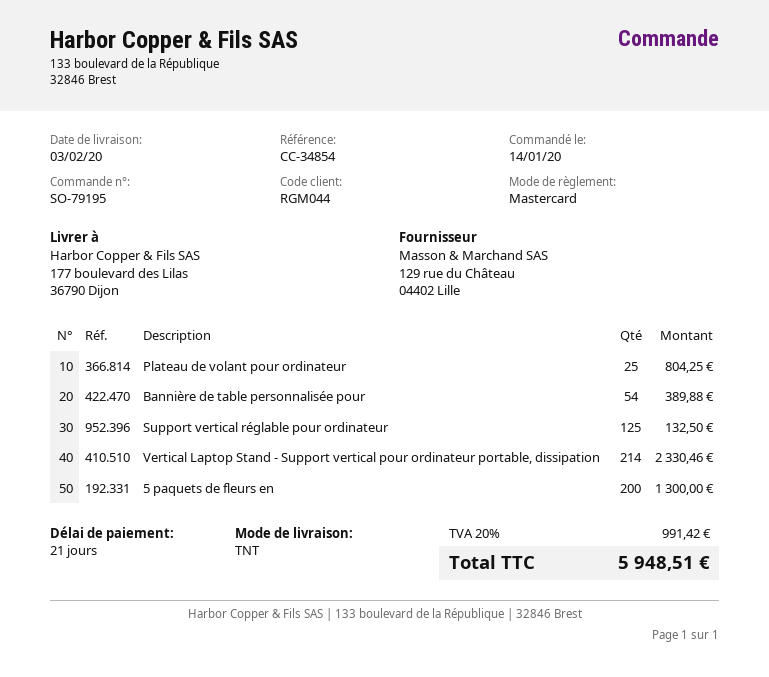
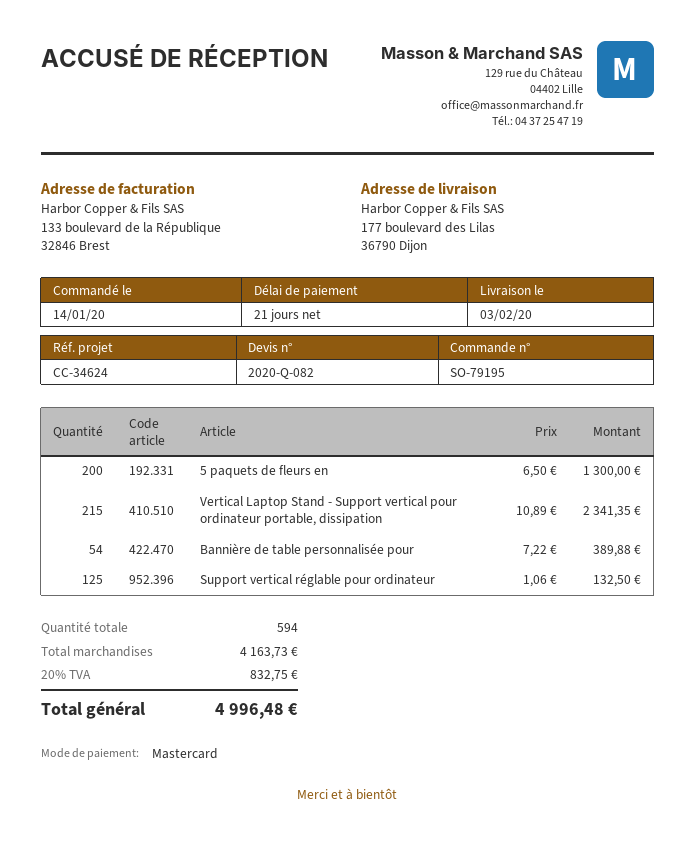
reference: CC-34854 -> CC-34624
Plateau de volant pour ordinateur: 25 for 804.25 -> none
Vertical Laptop Stand - Support vertical pour ordinateur portable, dissipation: 214 for 2330.46 -> 215 for 2341.35
tax: 20% = 991.42 -> 20% = 832.75
total: 5948.51 -> 4996.48

